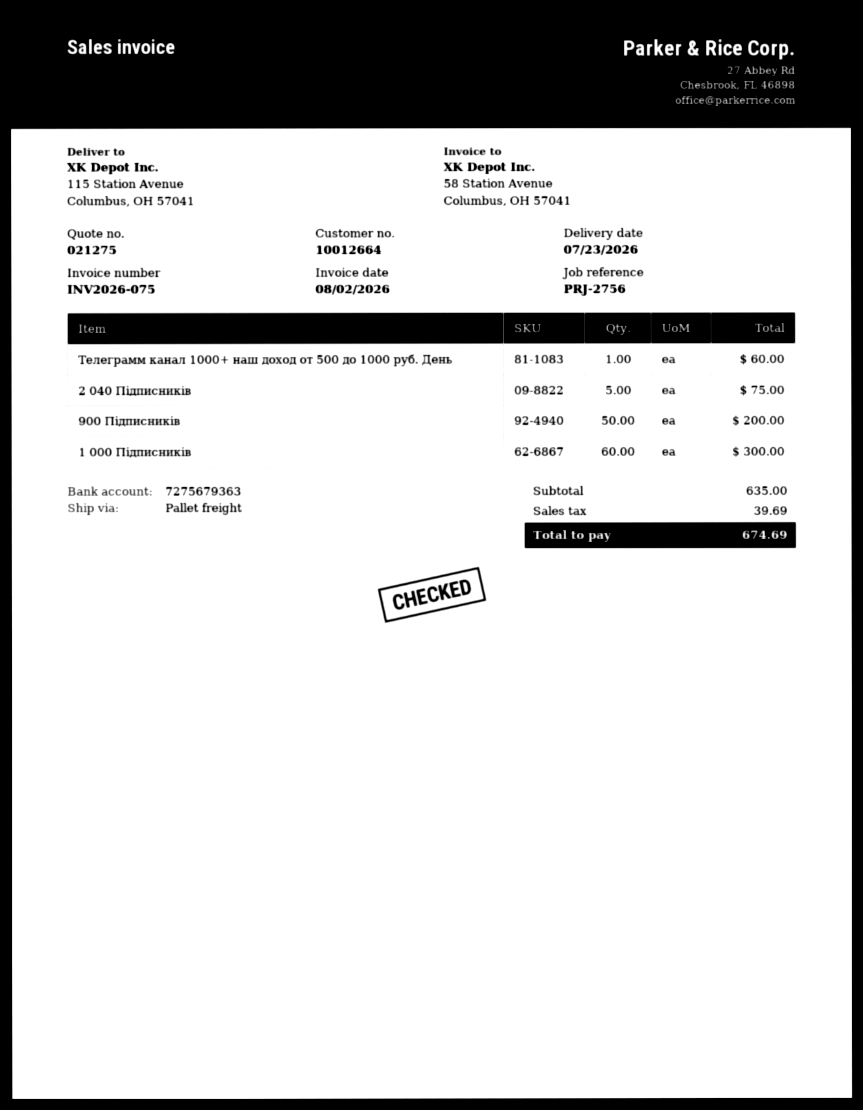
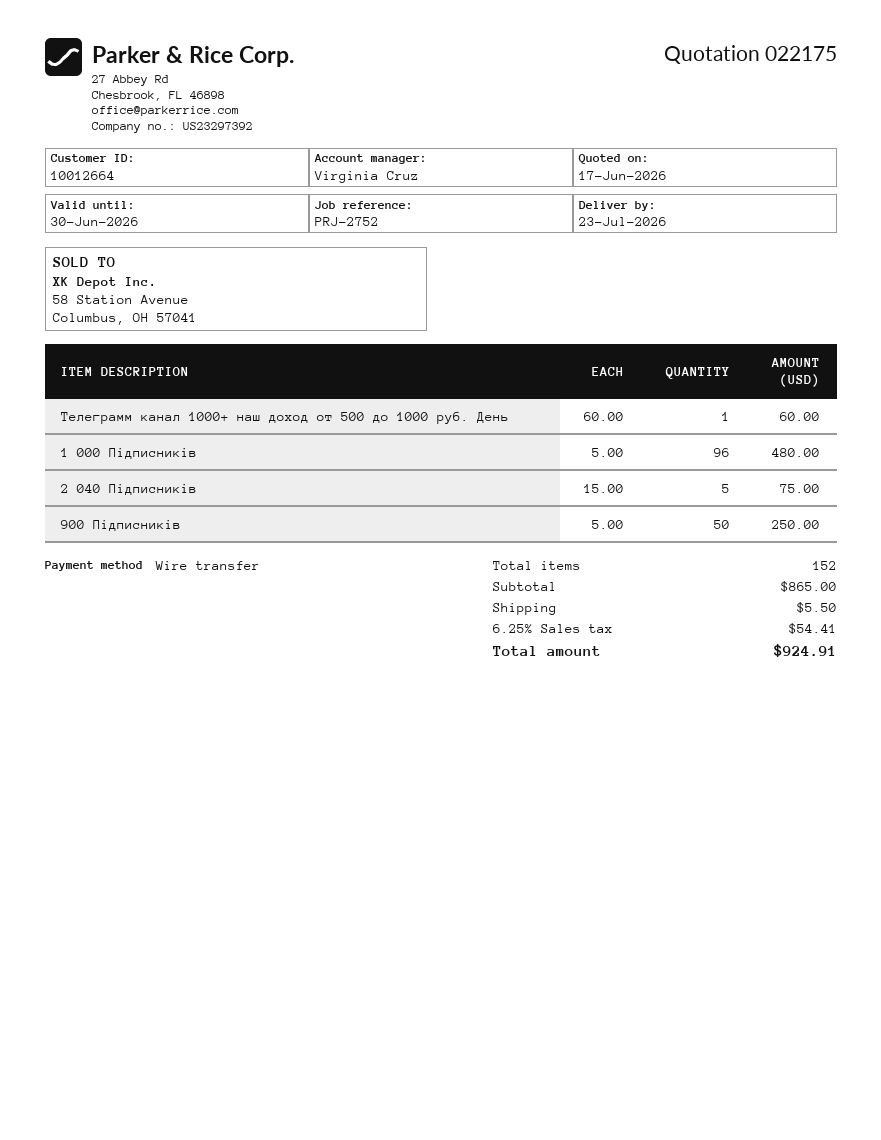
quote number: 021275 -> 022175
reference: PRJ-2756 -> PRJ-2752
900 Підписників: 50 for 200.00 -> 50 for 250.00
1 000 Підписників: 60 for 300.00 -> 96 for 480.00
subtotal: 635.00 -> 865.00
shipping: none -> 5.50
tax: 39.69 -> 54.41
total: 674.69 -> 924.91

